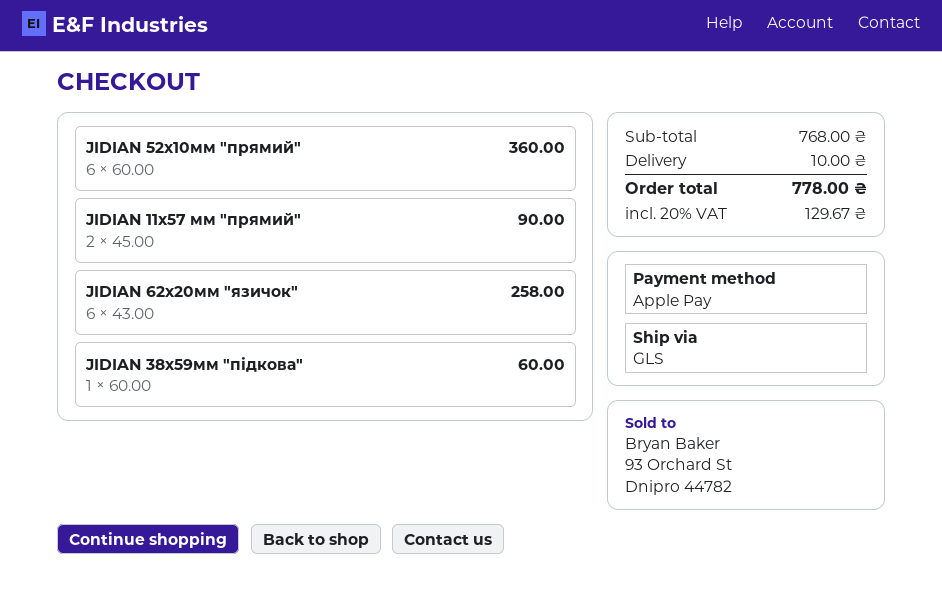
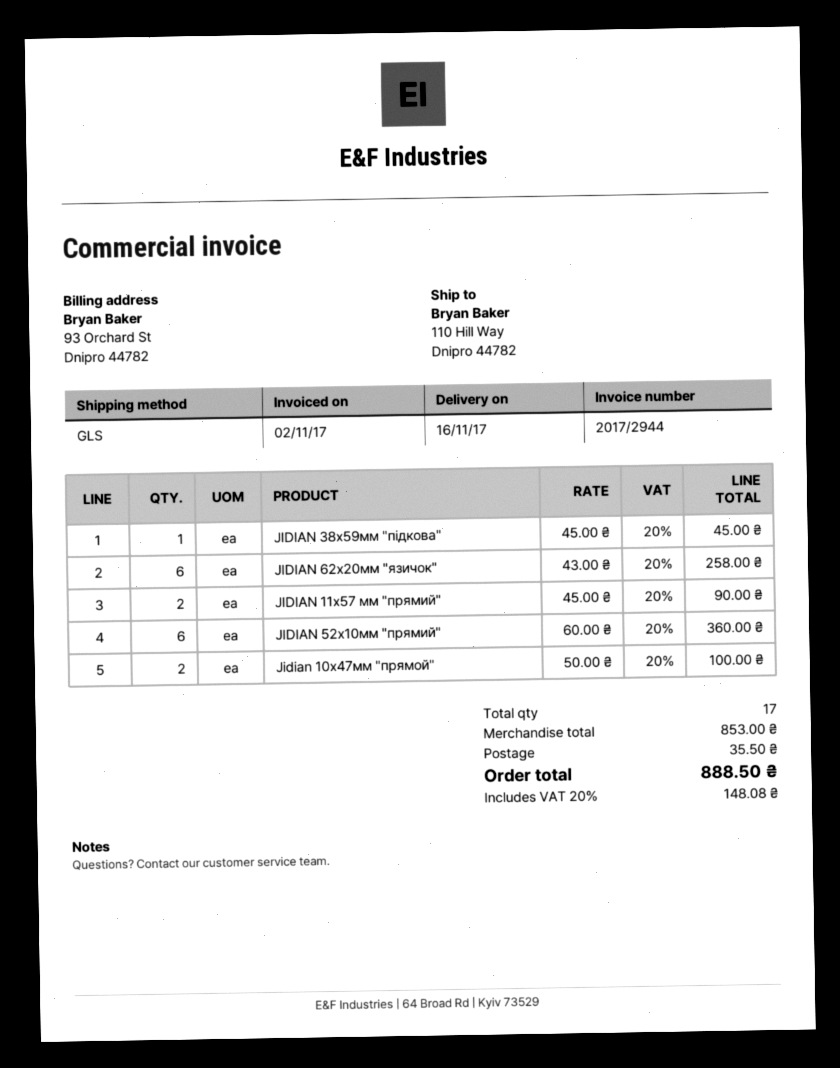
JIDIAN 38х59мм "підкова": 1 x 60.00 = 60.00 -> 1 x 45.00 = 45.00
Jidian 10х47мм "прямой": none -> 2 x 50.00 = 100.00
subtotal: 768.00 -> 853.00
shipping: 10.00 -> 35.50
tax: 20% = 129.67 -> 20% = 148.08
total: 778.00 -> 888.50

